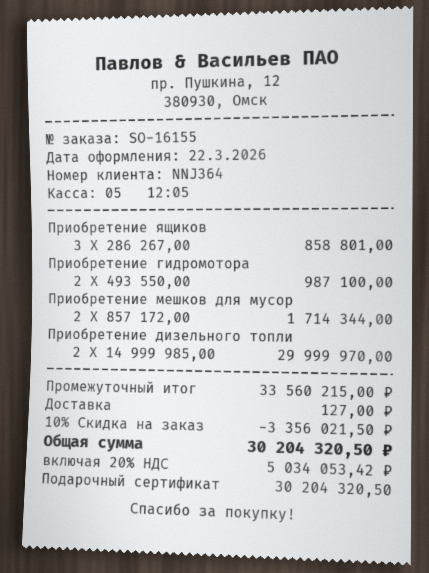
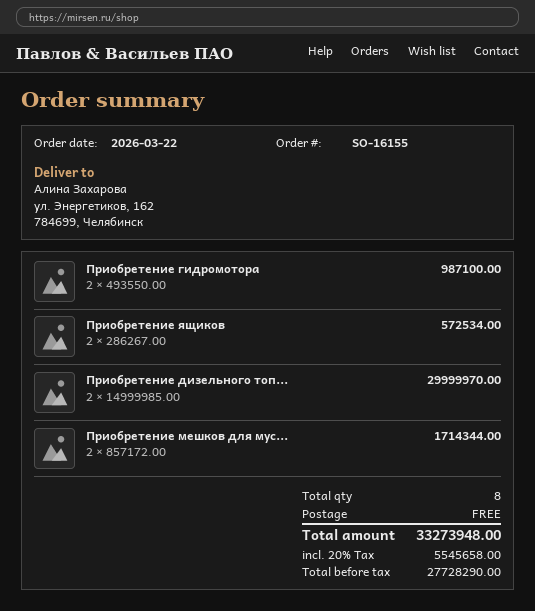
Приобретение ящиков: 3 x 286267.00 = 858801.00 -> 2 x 286267.00 = 572534.00
discount: 10% = 3356021.50 -> none
shipping: 127.00 -> 0.00
tax: 20% = 5034053.42 -> 20% = 5545658.00
total: 30204320.50 -> 33273948.00

